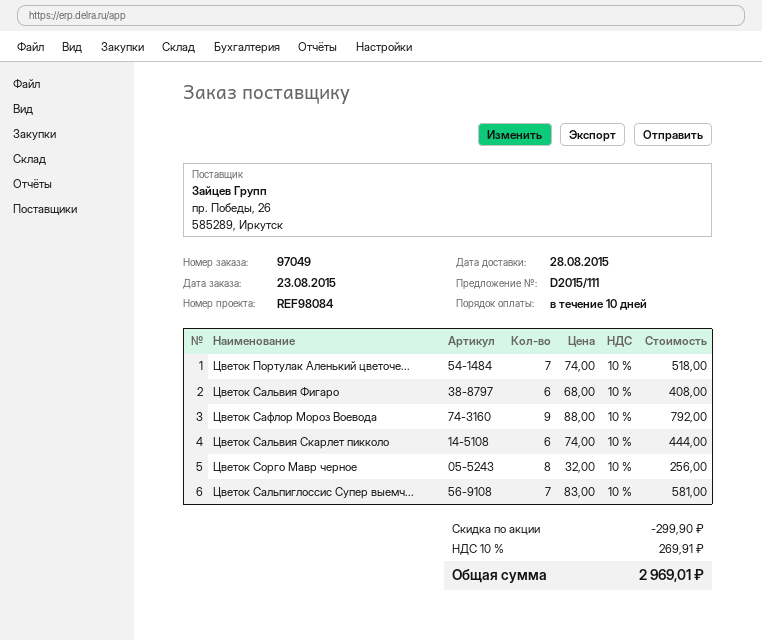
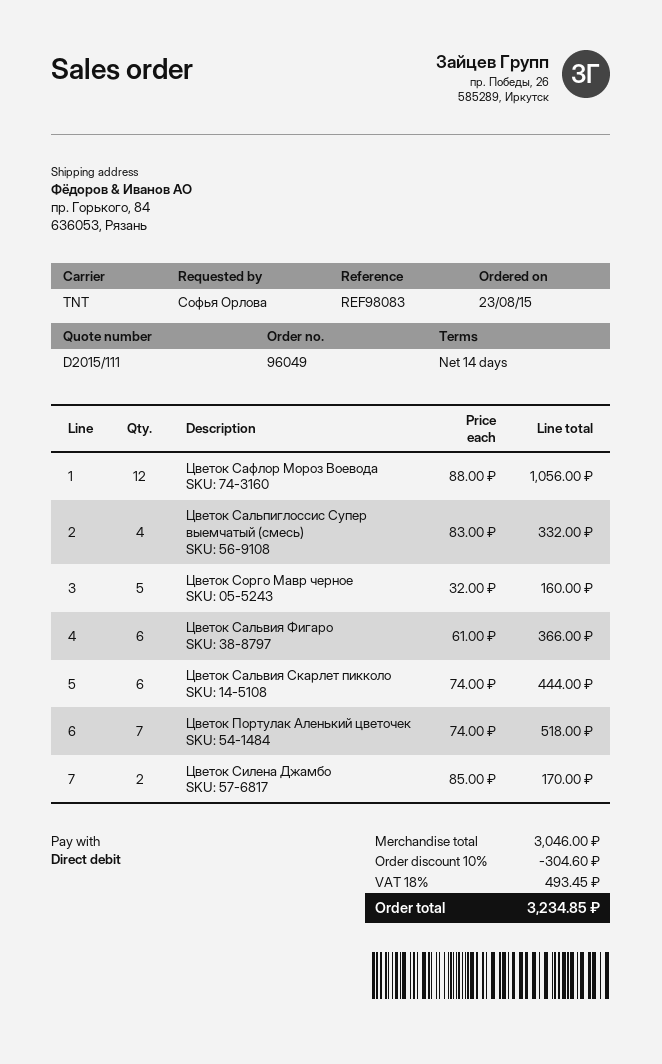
order number: 97049 -> 96049
payment terms: 10 days -> 14 days
reference: REF98084 -> REF98083
Цветок Сальвия Фигаро: 6 x 68.00 = 408.00 -> 6 x 61.00 = 366.00
Цветок Сафлор Мороз Воевода: 9 x 88.00 = 792.00 -> 12 x 88.00 = 1056.00
Цветок Сорго Мавр черное: 8 x 32.00 = 256.00 -> 5 x 32.00 = 160.00
Цветок Сальпиглоссис Супер выемч...: 7 x 83.00 = 581.00 -> 4 x 83.00 = 332.00
Цветок Силена Джамбо: none -> 2 x 85.00 = 170.00
discount: 299.90 -> 304.60
tax: 10% = 269.91 -> 18% = 493.45
total: 2969.01 -> 3234.85

